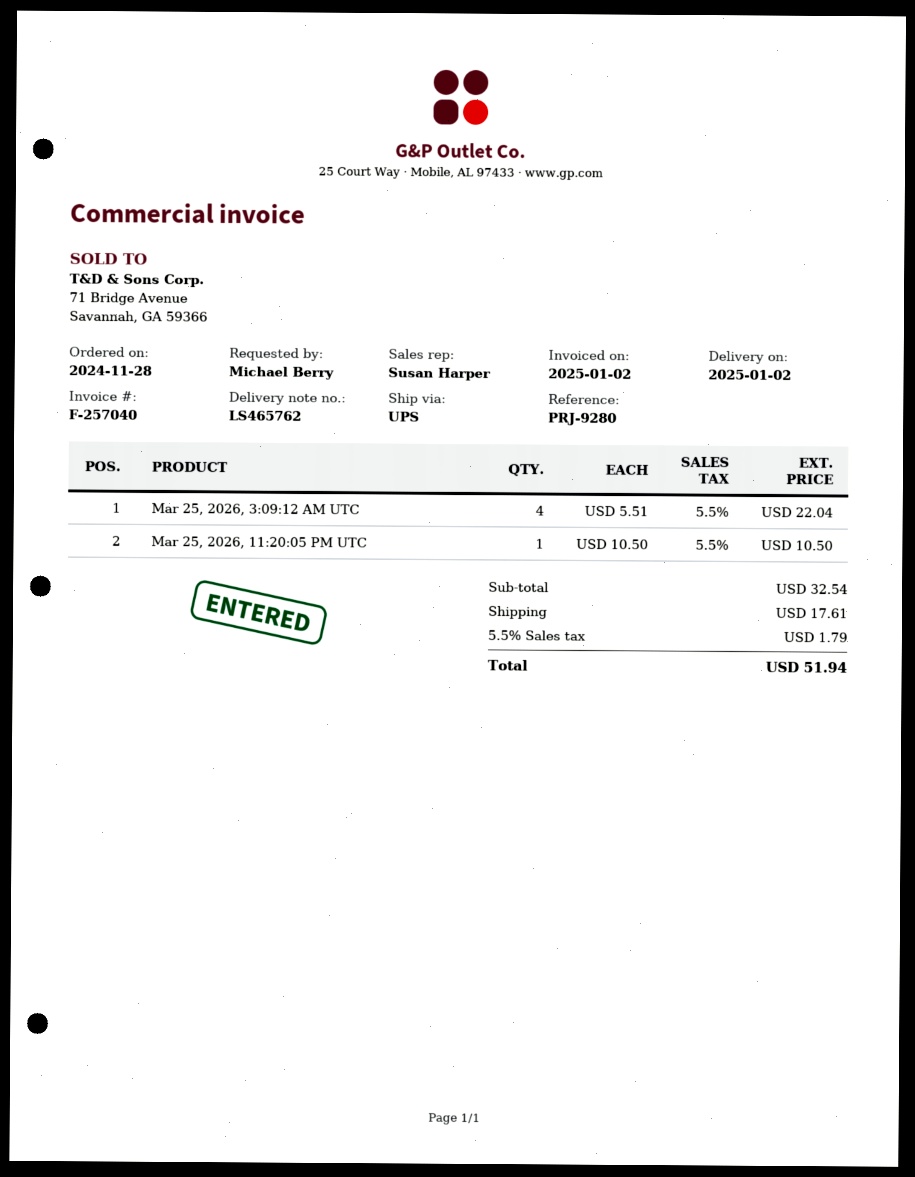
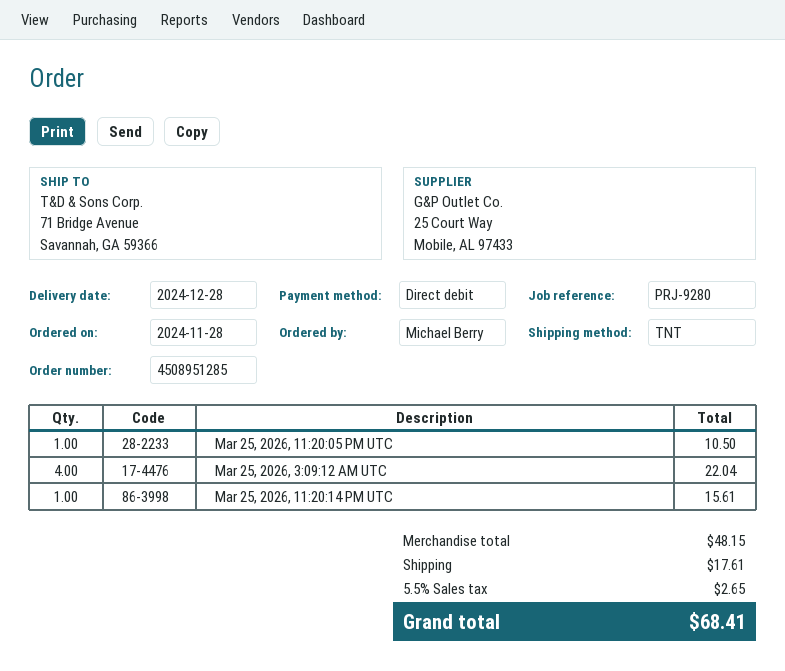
delivery date: 2025-01-02 -> 2024-12-28
shipping method: UPS -> TNT
Mar 25, 2026, 11:20:14 PM UTC: none -> 1 for 15.61
subtotal: 32.54 -> 48.15
tax: 5.5% = 1.79 -> 5.5% = 2.65
total: 51.94 -> 68.41

